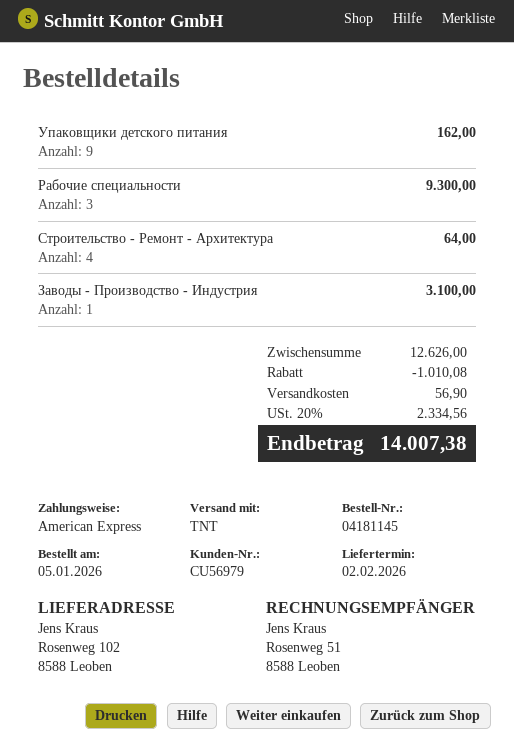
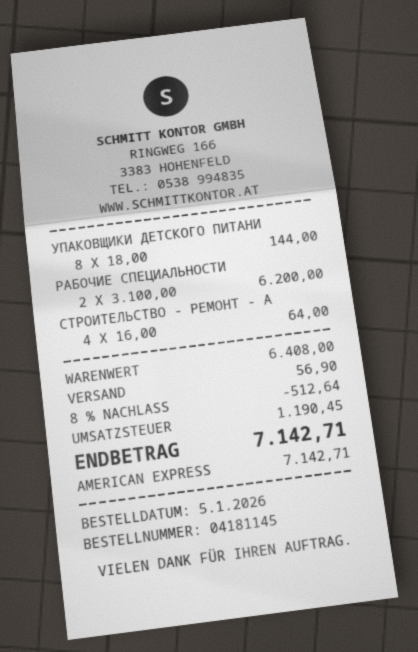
Упаковщики детского питания: 9 for 162.00 -> 8 for 144.00
Рабочие специальности: 3 for 9300.00 -> 2 for 6200.00
Заводы - Производство - Индустрия: 1 for 3100.00 -> none
subtotal: 12626.00 -> 6408.00
discount: 1010.08 -> 512.64
tax: 2334.56 -> 1190.45
total: 14007.38 -> 7142.71

